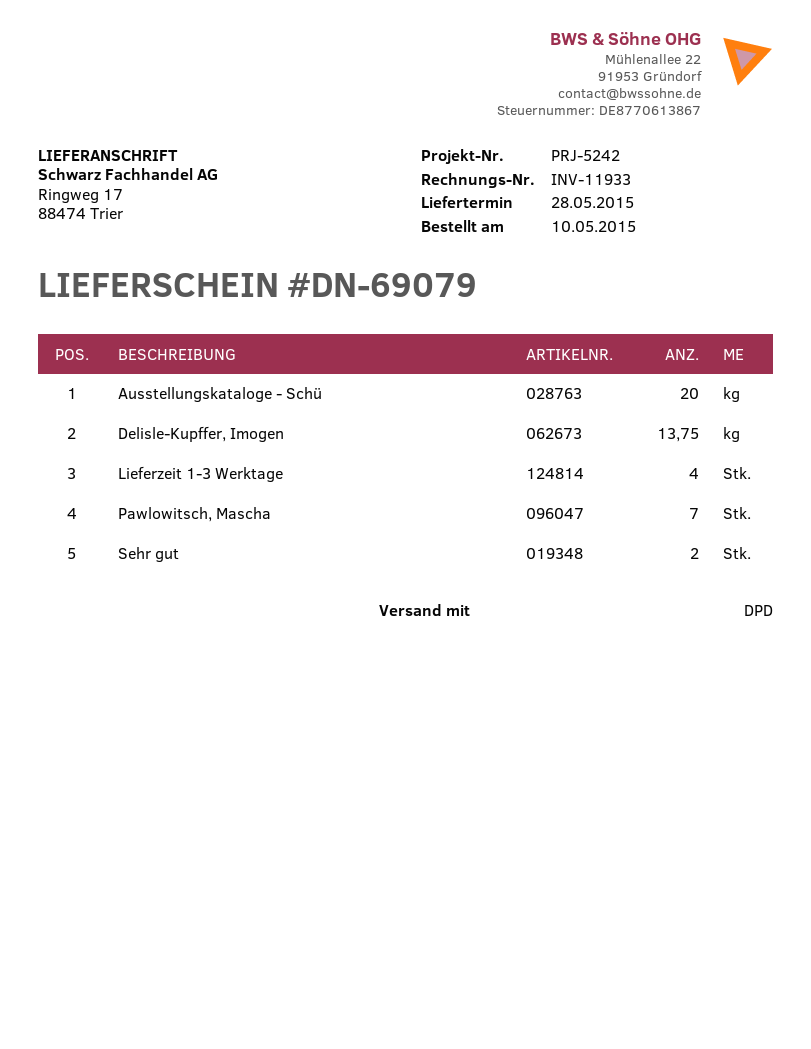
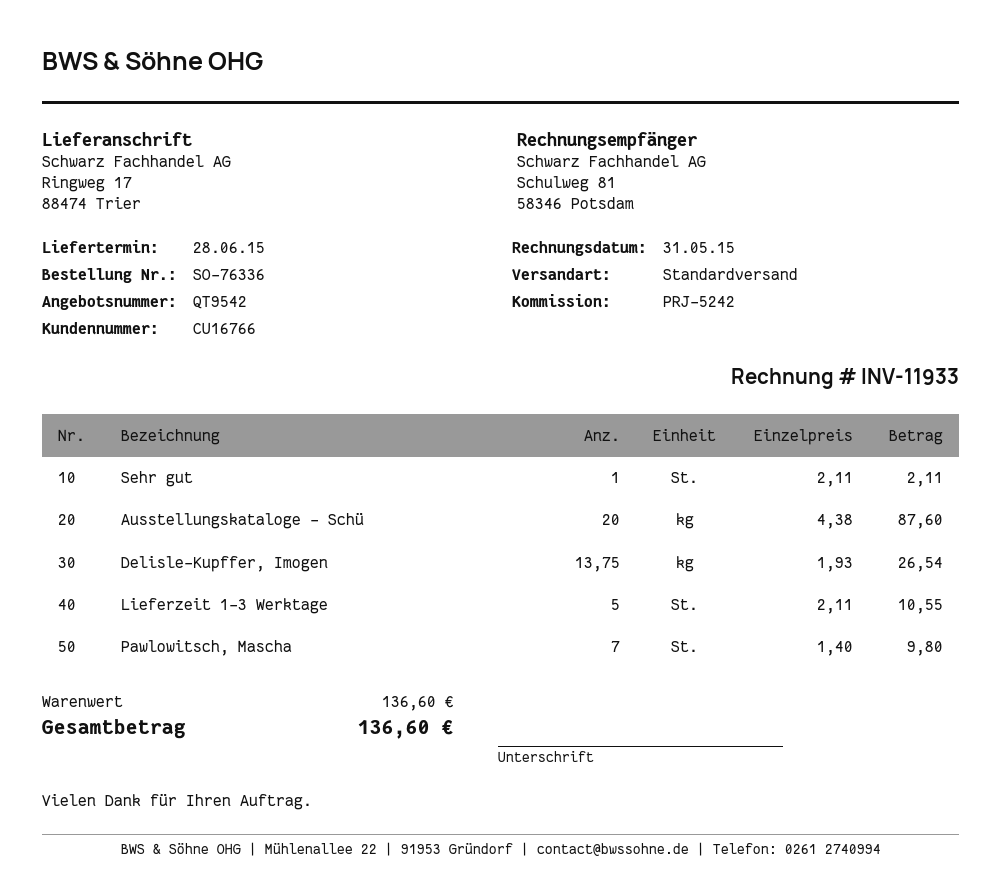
delivery date: 2015-05-28 -> 2015-06-28
shipping method: DPD -> standard
Lieferzeit 1-3 Werktage: 4 -> 5
Sehr gut: 2 -> 1

